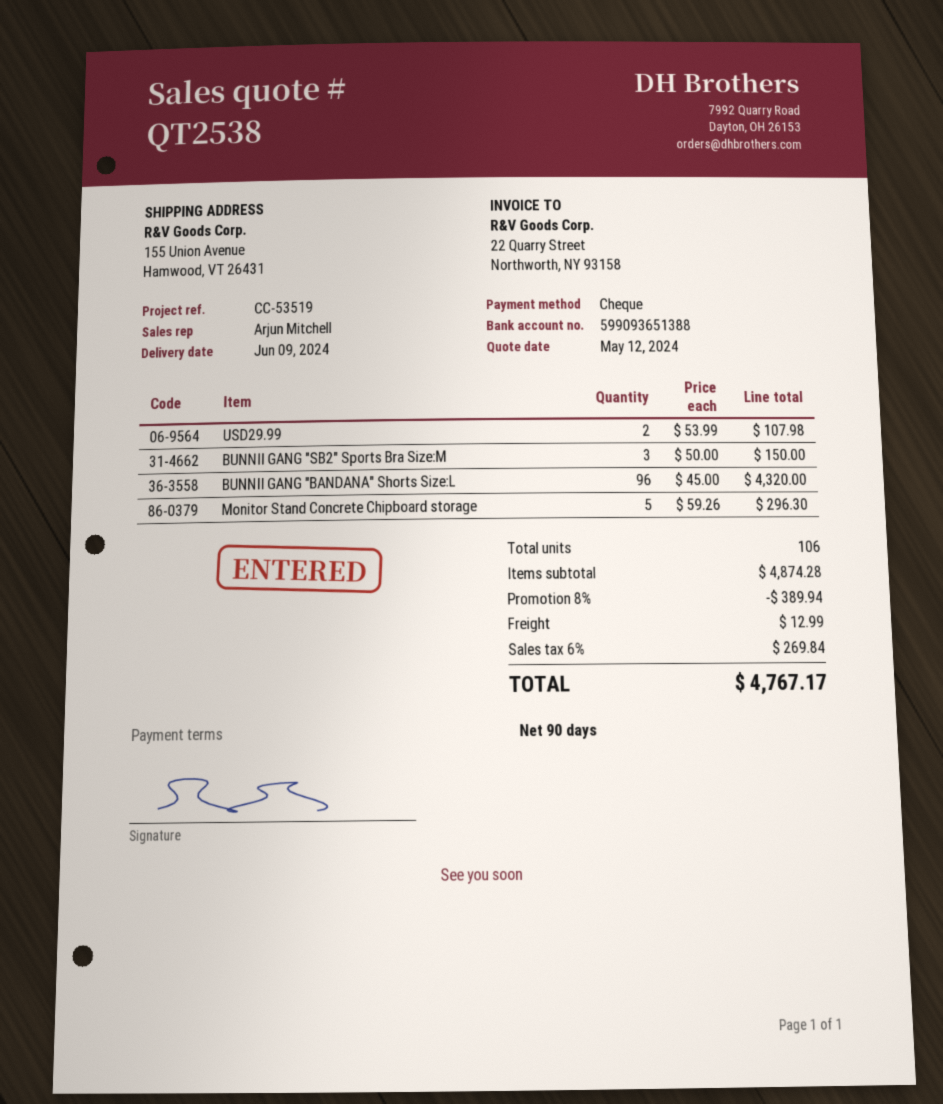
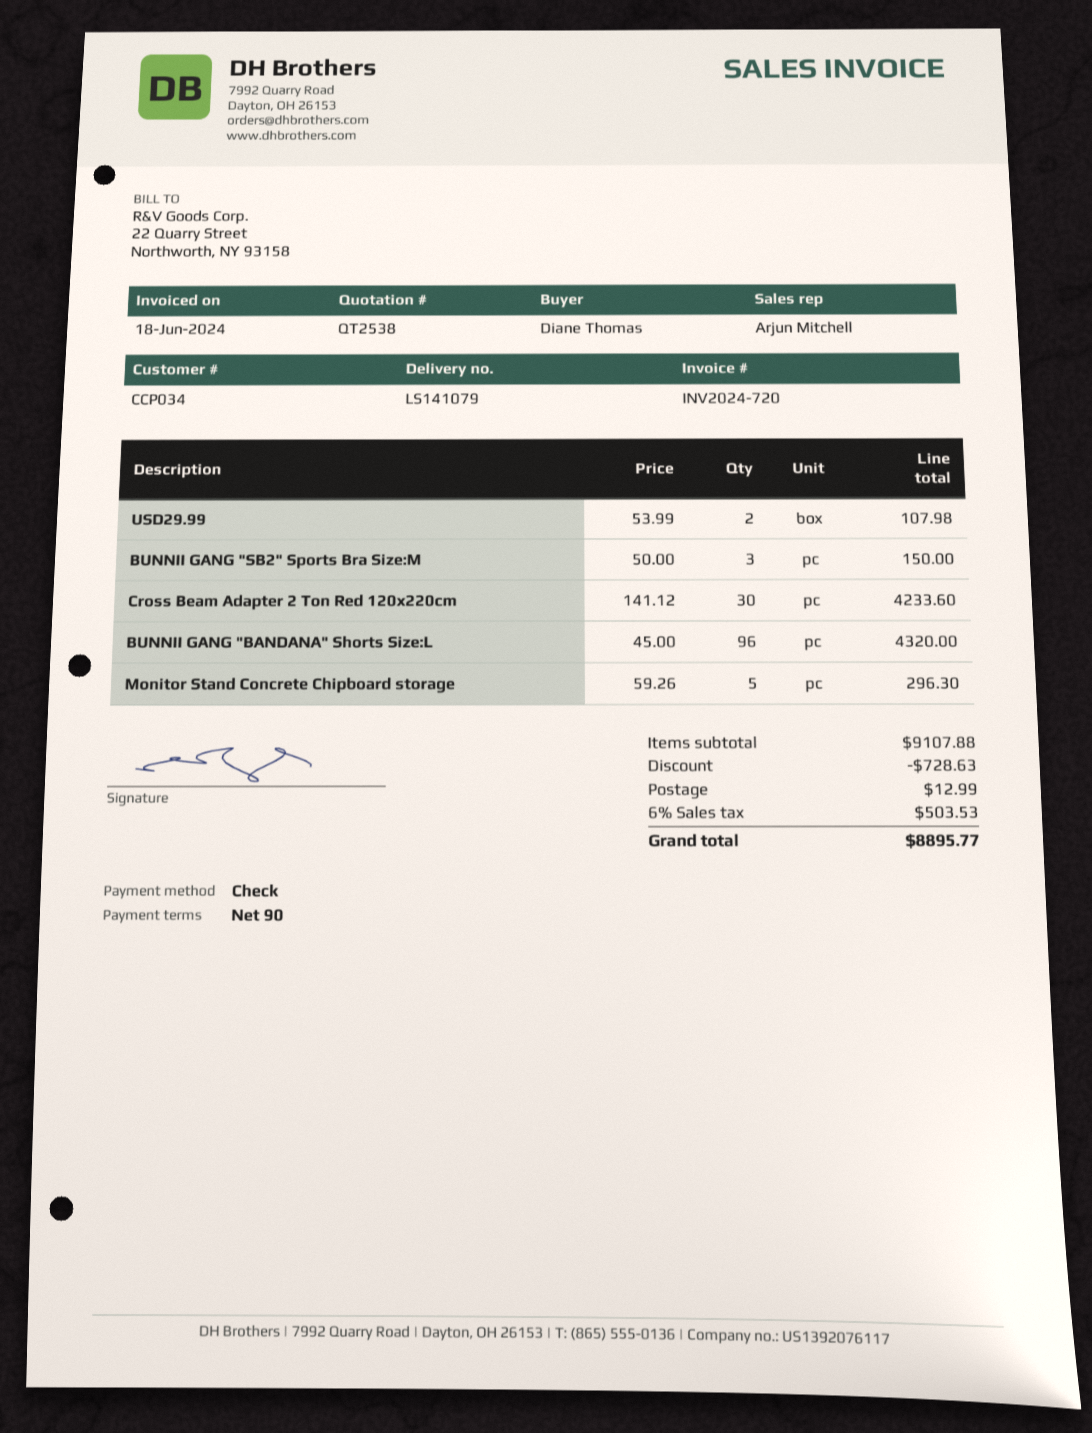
Cross Beam Adapter 2 Ton Red 120x220cm: none -> 30 x 141.12 = 4233.60
subtotal: 4874.28 -> 9107.88
discount: 389.94 -> 728.63
tax: 6% = 269.84 -> 6% = 503.53
total: 4767.17 -> 8895.77

